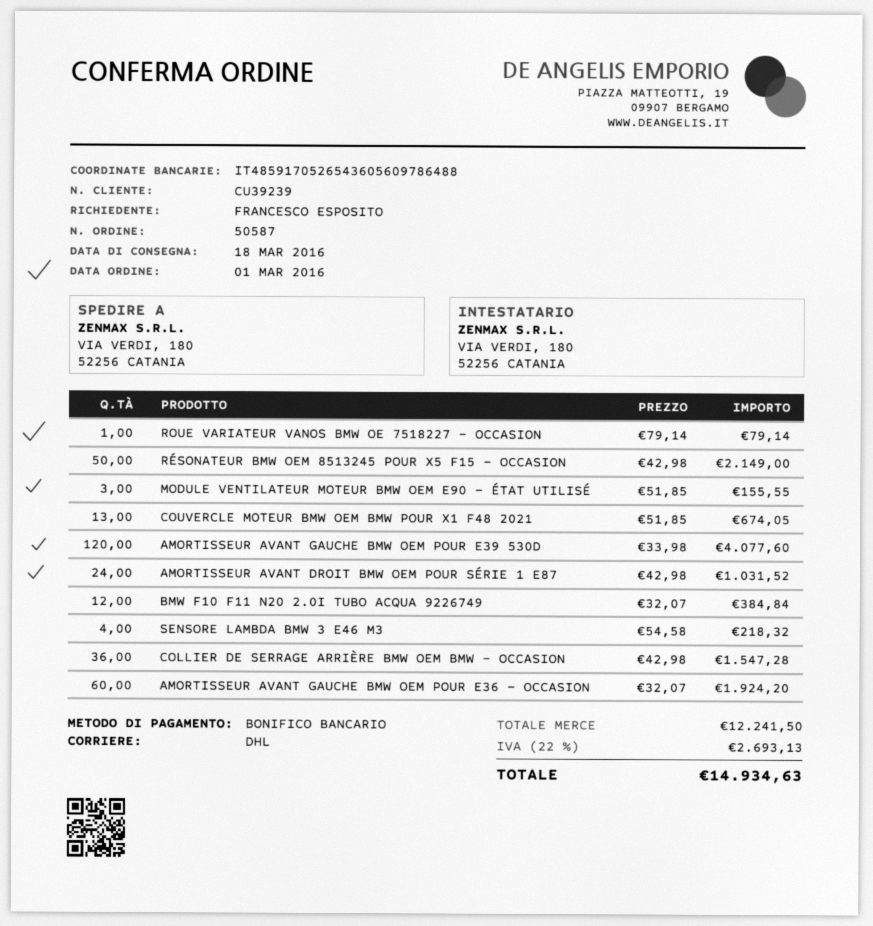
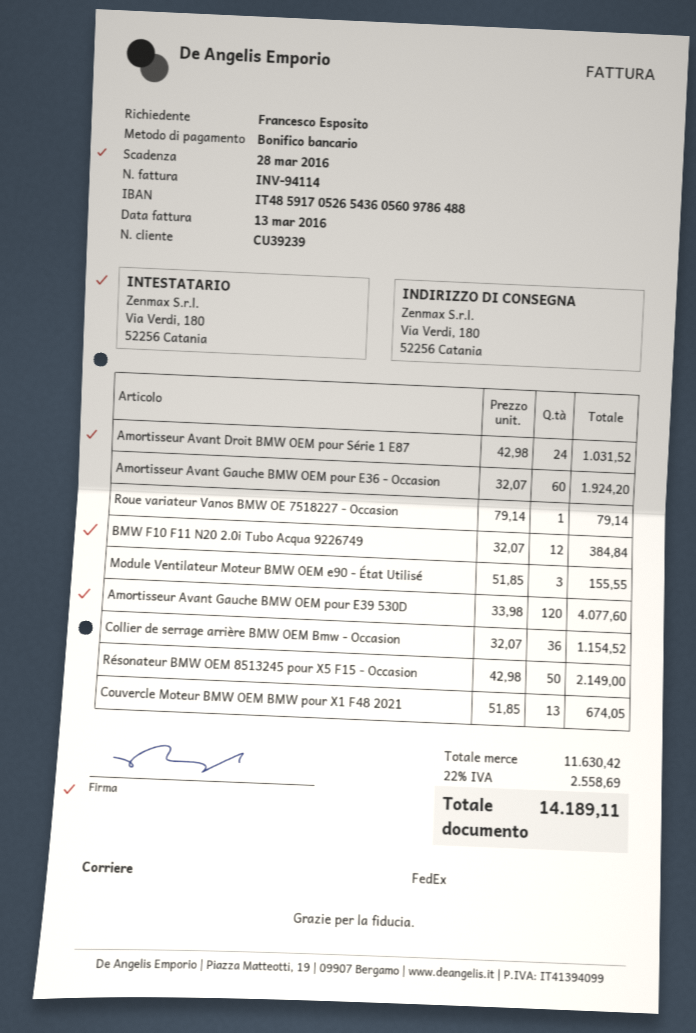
shipping method: DHL -> FedEx
SENSORE LAMBDA BMW 3 E46 M3: 4 x 54.58 = 218.32 -> none
COLLIER DE SERRAGE ARRIÈRE BMW OEM BMW - OCCASION: 36 x 42.98 = 1547.28 -> 36 x 32.07 = 1154.52
subtotal: 12241.50 -> 11630.42
tax: 22% = 2693.13 -> 22% = 2558.69
total: 14934.63 -> 14189.11

